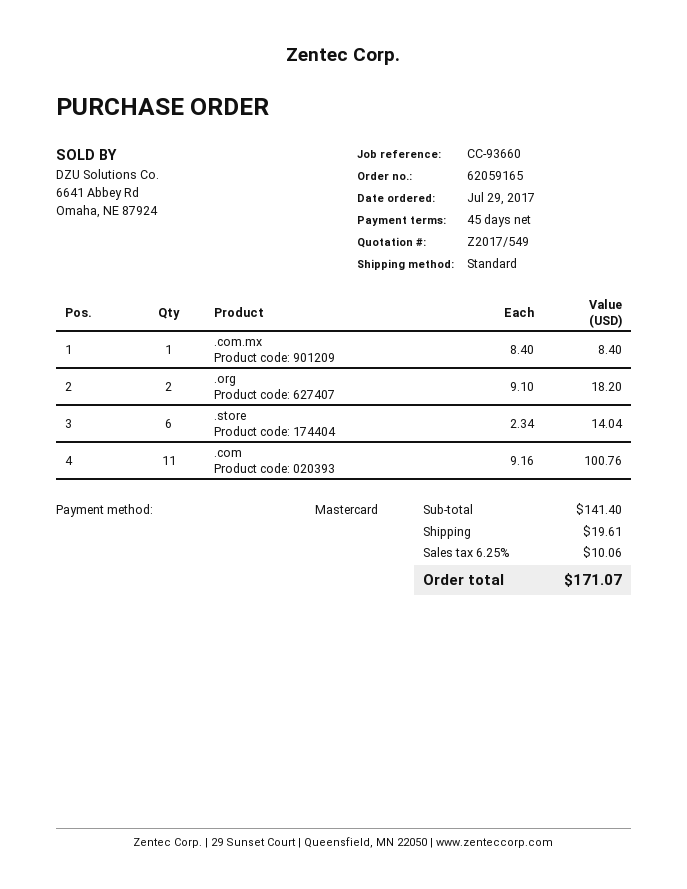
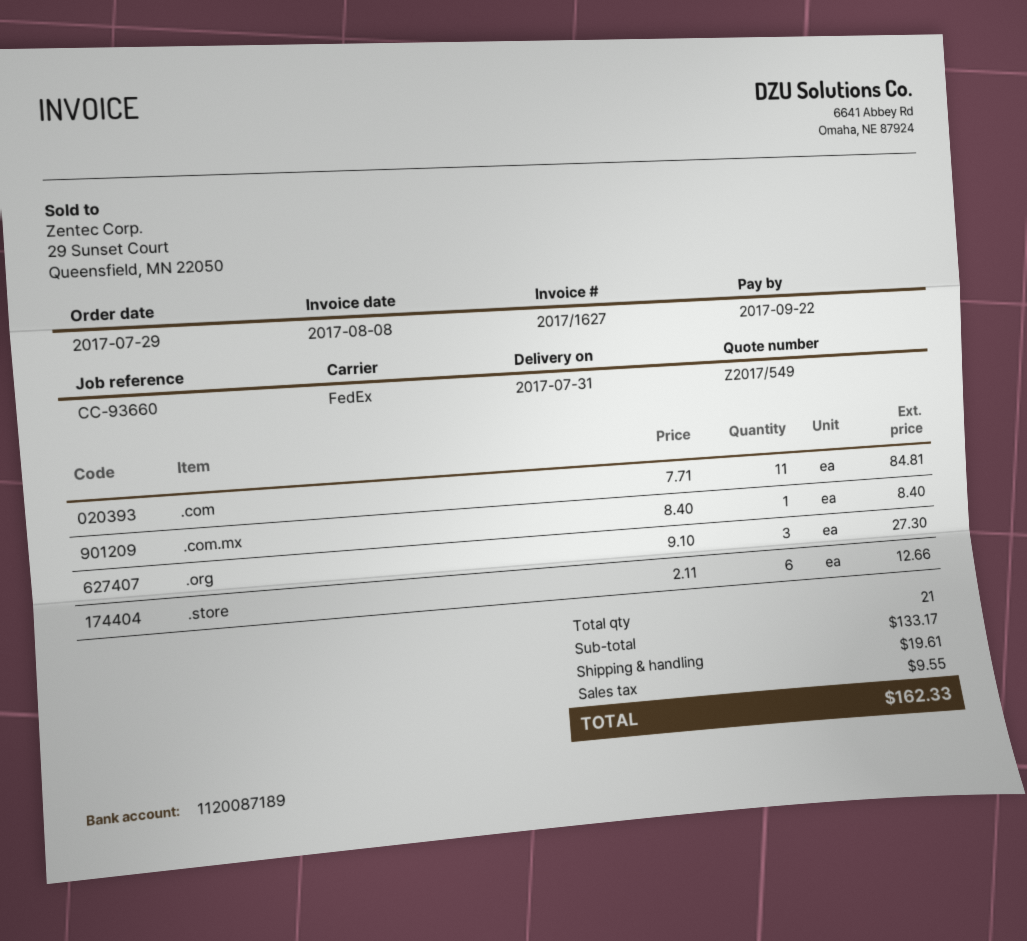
shipping method: standard -> FedEx
.org: 2 x 9.10 = 18.20 -> 3 x 9.10 = 27.30
.store: 6 x 2.34 = 14.04 -> 6 x 2.11 = 12.66
.com: 11 x 9.16 = 100.76 -> 11 x 7.71 = 84.81
subtotal: 141.40 -> 133.17
tax: 10.06 -> 9.55
total: 171.07 -> 162.33

